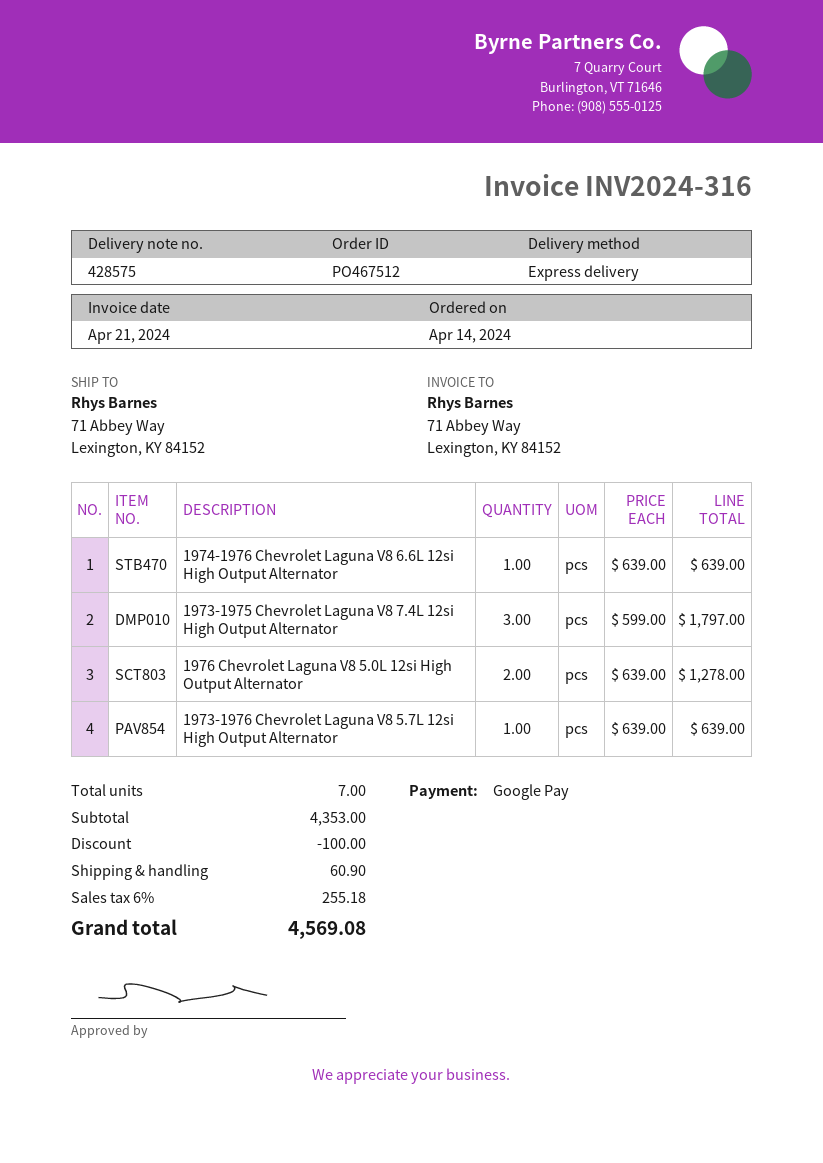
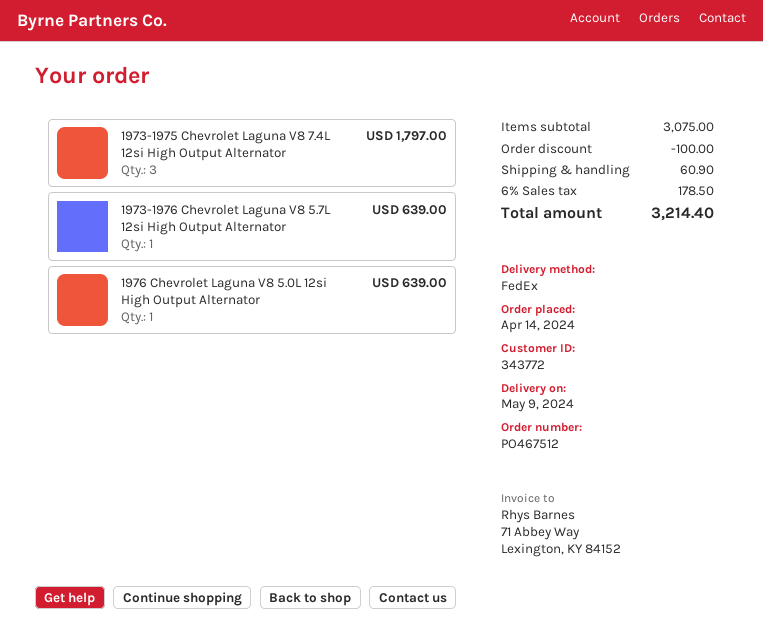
shipping method: express -> FedEx
1974-1976 Chevrolet Laguna V8 6.6L 12si High Output Alternator: 1 for 639.00 -> none
1976 Chevrolet Laguna V8 5.0L 12si High Output Alternator: 2 for 1278.00 -> 1 for 639.00
subtotal: 4353.00 -> 3075.00
tax: 6% = 255.18 -> 6% = 178.50
total: 4569.08 -> 3214.40

